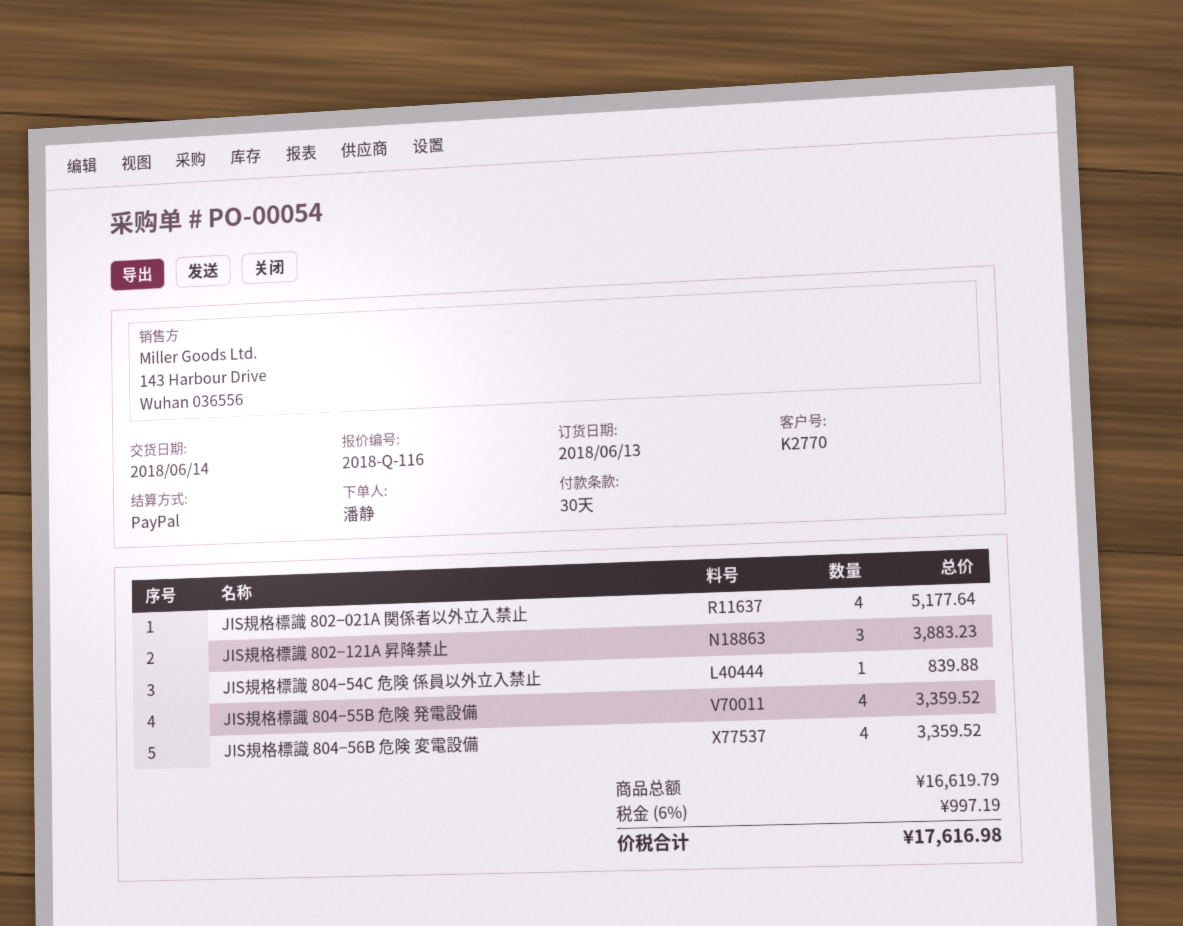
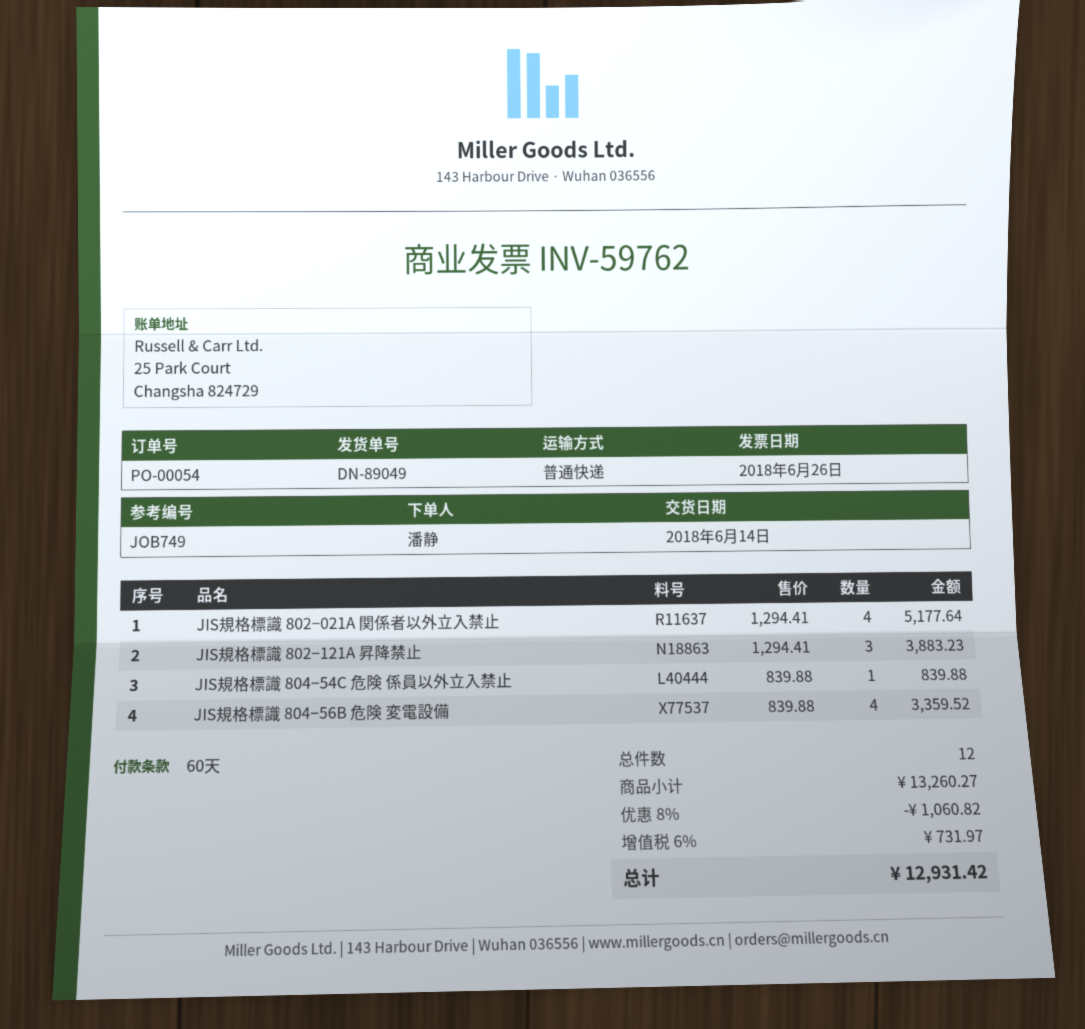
payment terms: 30 days -> 60 days
JIS規格標識 804−55B 危険 発電設備: 4 for 3359.52 -> none
subtotal: 16619.79 -> 13260.27
discount: none -> 8% = 1060.82
tax: 6% = 997.19 -> 6% = 731.97
total: 17616.98 -> 12931.42

